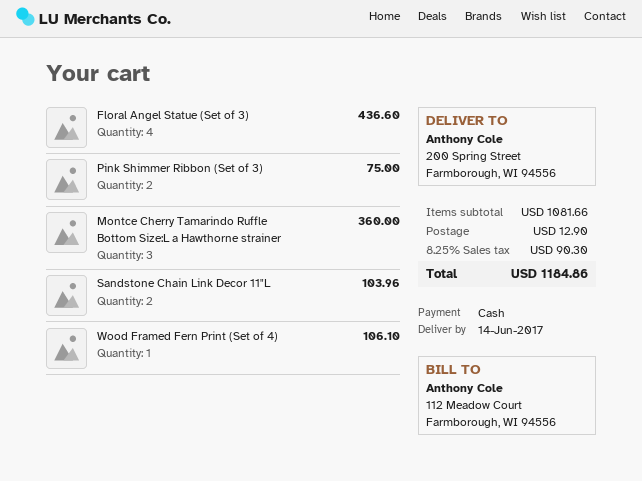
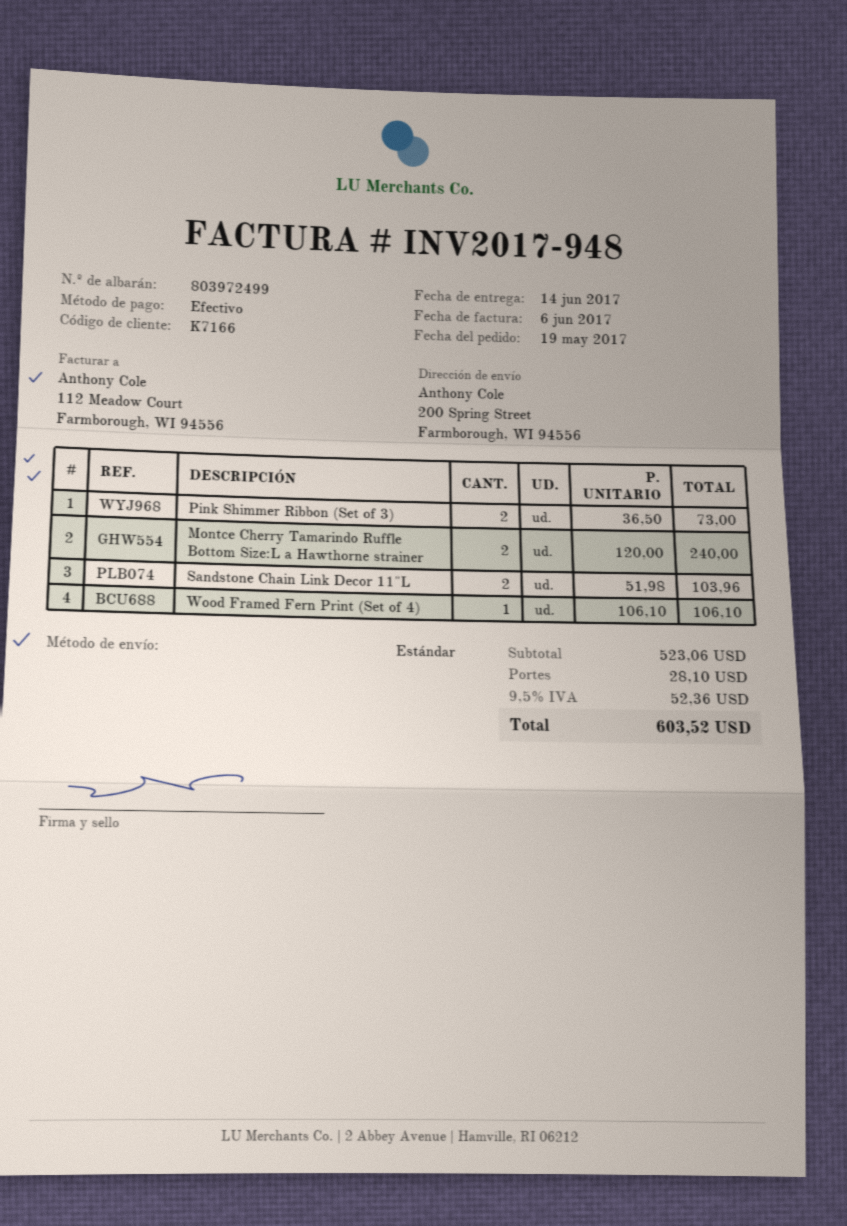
Floral Angel Statue (Set of 3): 4 for 436.60 -> none
Pink Shimmer Ribbon (Set of 3): 2 for 75.00 -> 2 for 73.00
Montce Cherry Tamarindo Ruffle Bottom Size:L a Hawthorne strainer: 3 for 360.00 -> 2 for 240.00
subtotal: 1081.66 -> 523.06
shipping: 12.90 -> 28.10
tax: 8.25% = 90.30 -> 9.5% = 52.36
total: 1184.86 -> 603.52

